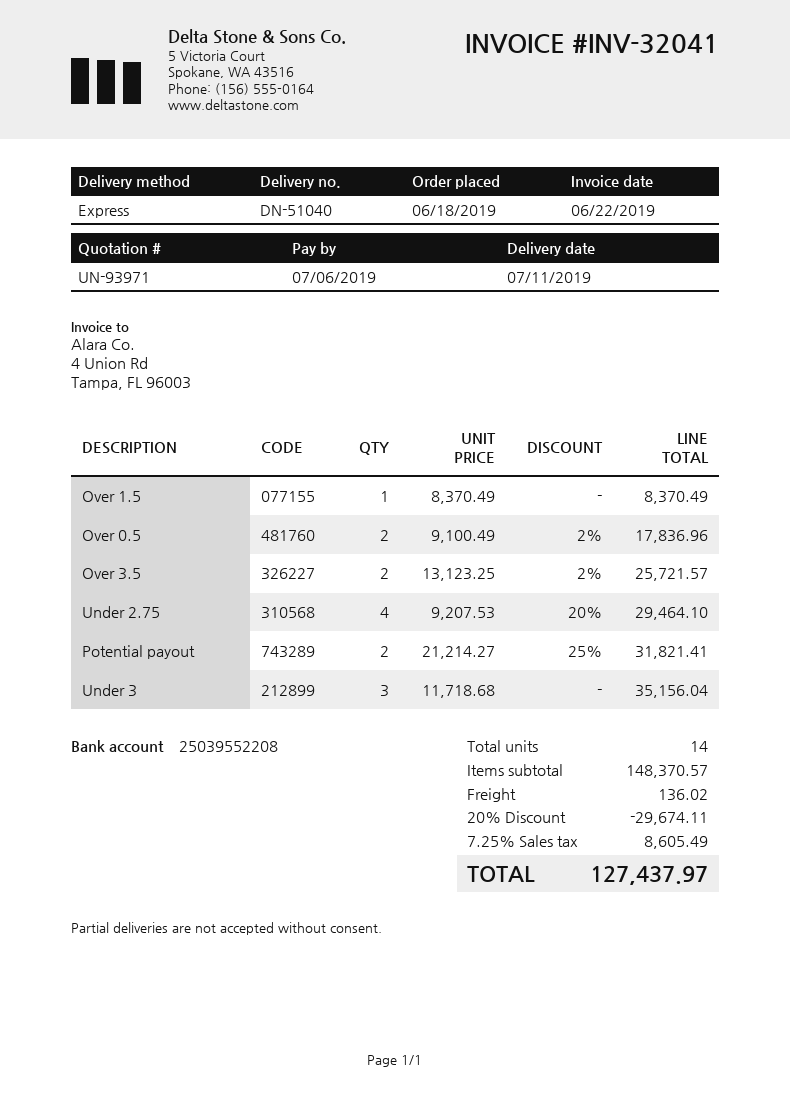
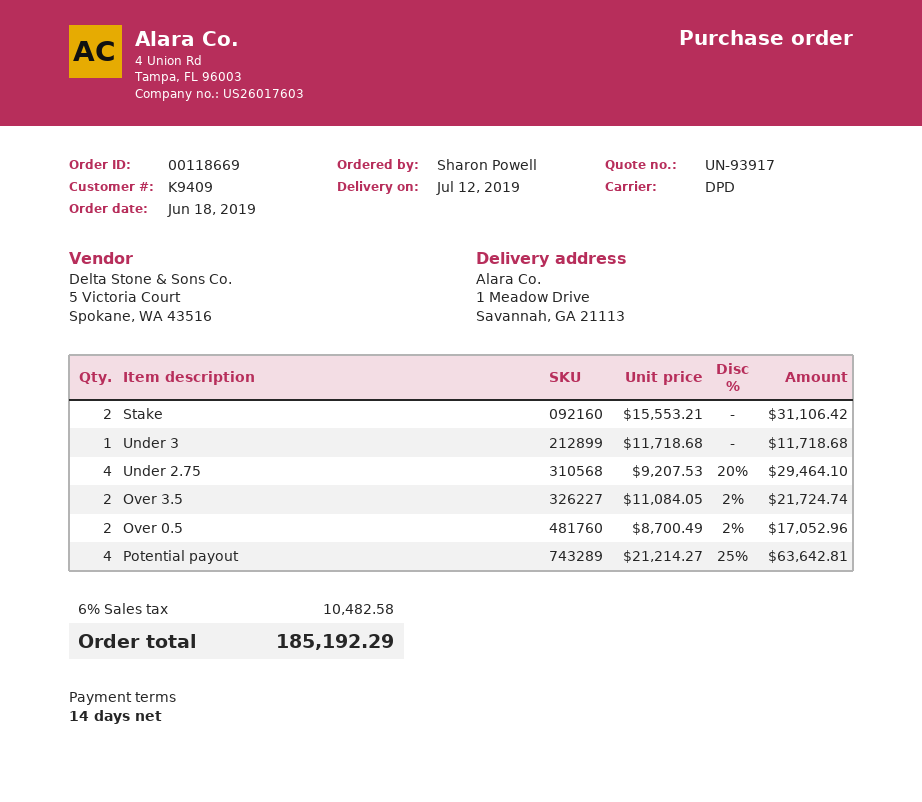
quote number: UN-93971 -> UN-93917
delivery date: 2019-07-11 -> 2019-07-12
shipping method: express -> DPD
Over 1.5: 1 x 8370.49 = 8370.49 -> none
Over 0.5: 2 x 9100.49 - 2% = 17836.96 -> 2 x 8700.49 - 2% = 17052.96
Over 3.5: 2 x 13123.25 - 2% = 25721.57 -> 2 x 11084.05 - 2% = 21724.74
Potential payout: 2 x 21214.27 - 25% = 31821.41 -> 4 x 21214.27 - 25% = 63642.81
Under 3: 3 x 11718.68 = 35156.04 -> 1 x 11718.68 = 11718.68
Stake: none -> 2 x 15553.21 = 31106.42
discount: 20% = 29674.11 -> none
shipping: 136.02 -> none
tax: 7.25% = 8605.49 -> 6% = 10482.58
total: 127437.97 -> 185192.29

